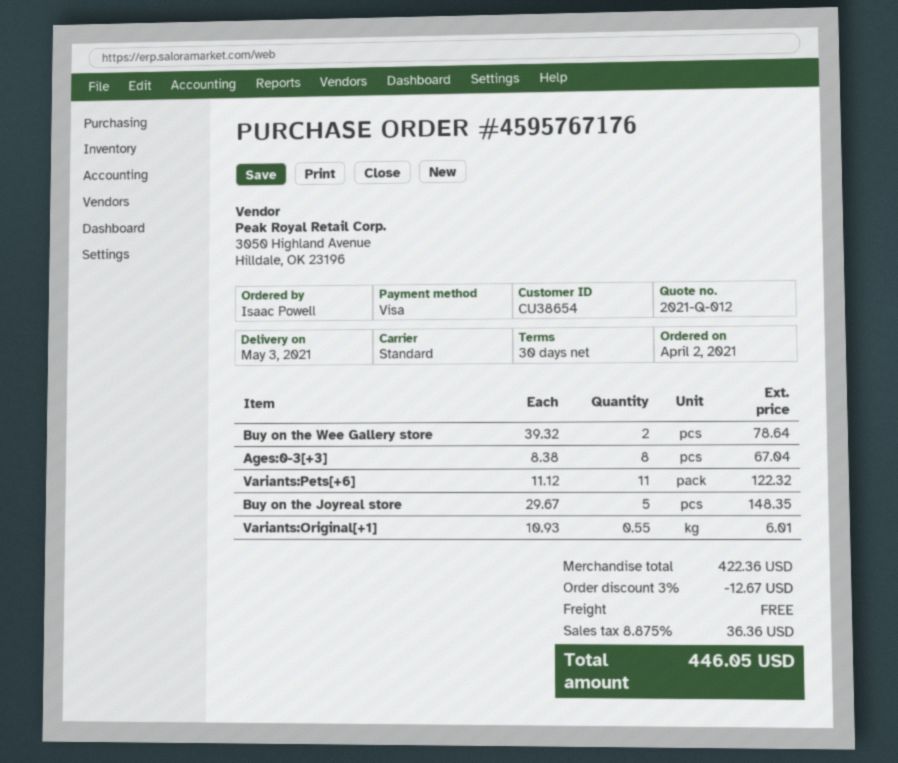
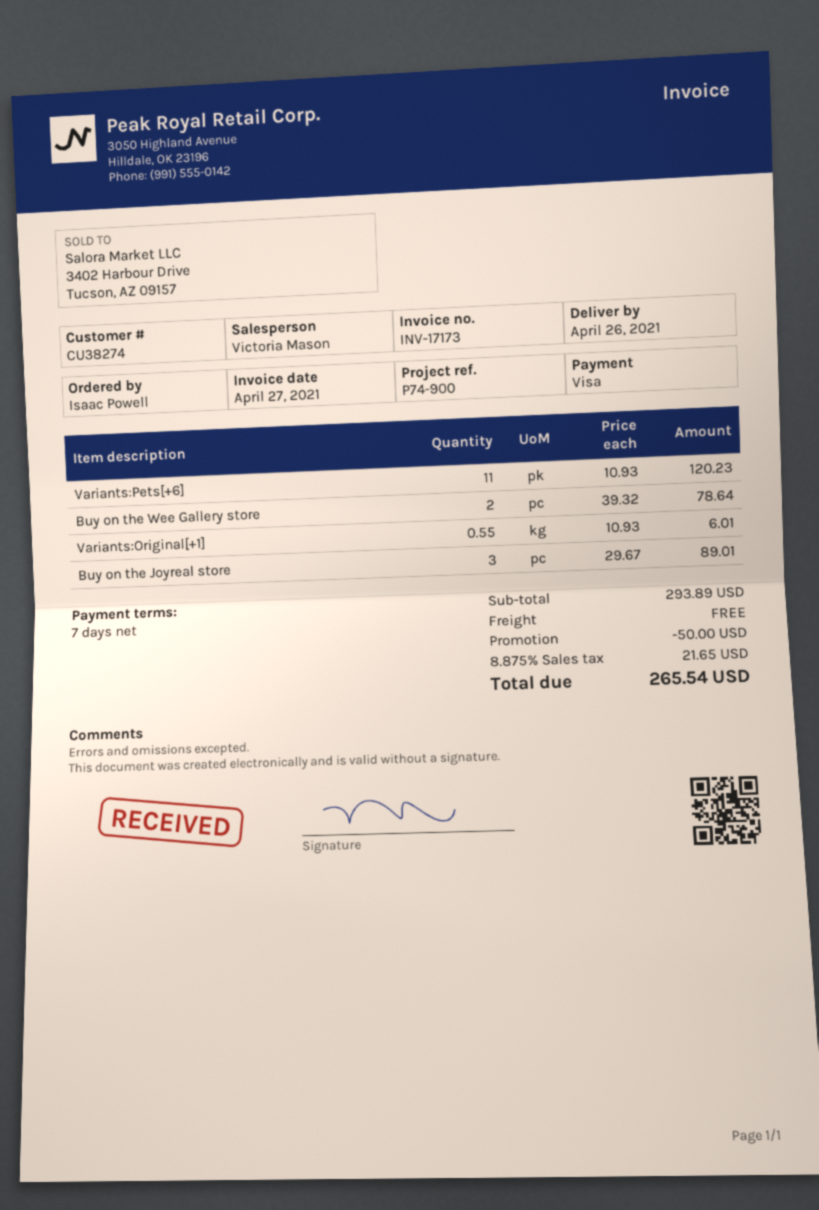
delivery date: 2021-05-03 -> 2021-04-26
payment terms: 30 days -> 7 days
customer number: CU38654 -> CU38274
Ages:0-3[+3]: 8 x 8.38 = 67.04 -> none
Variants:Pets[+6]: 11 x 11.12 = 122.32 -> 11 x 10.93 = 120.23
Buy on the Joyreal store: 5 x 29.67 = 148.35 -> 3 x 29.67 = 89.01
subtotal: 422.36 -> 293.89
discount: 12.67 -> 50.00
tax: 8.875% = 36.36 -> 8.875% = 21.65
total: 446.05 -> 265.54

